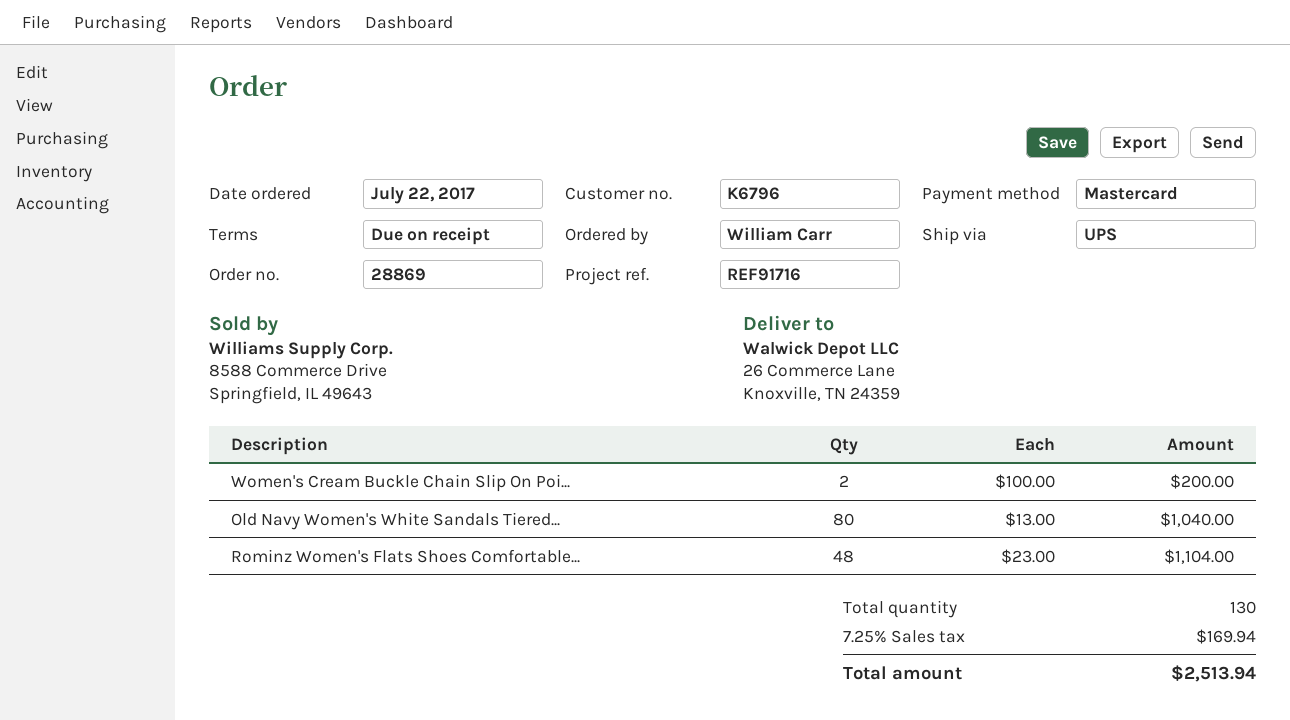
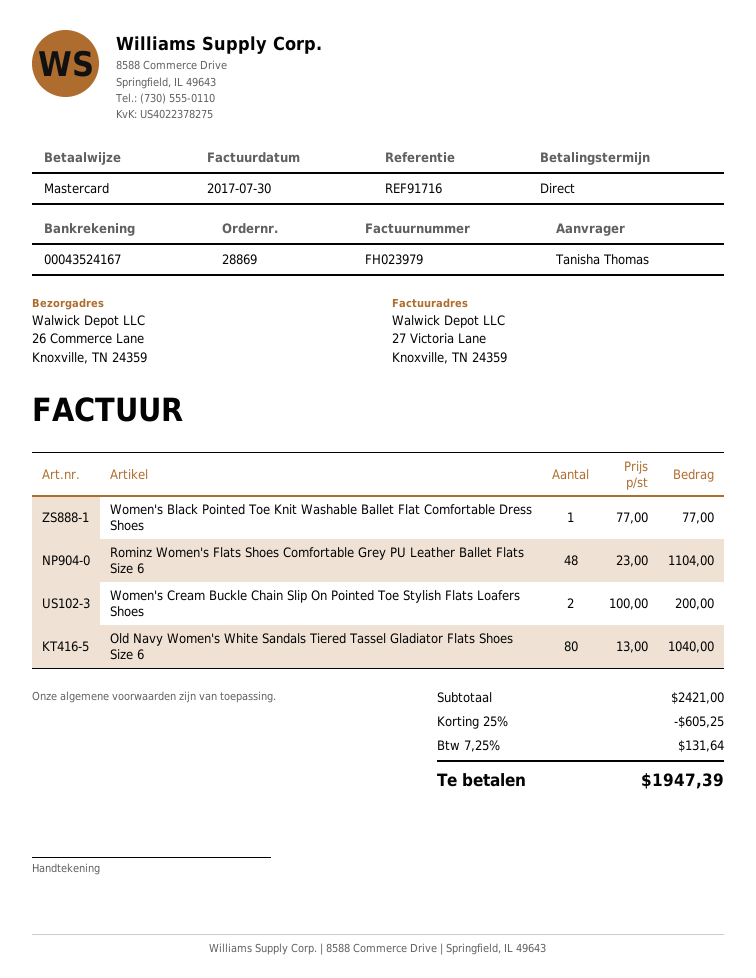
ordered by: William Carr -> Tanisha Thomas
Women's Black Pointed Toe Knit Washable Ballet Flat Comfortable Dress Shoes: none -> 1 x 77.00 = 77.00
discount: none -> 25% = 605.25
tax: 7.25% = 169.94 -> 7.25% = 131.64
total: 2513.94 -> 1947.39

